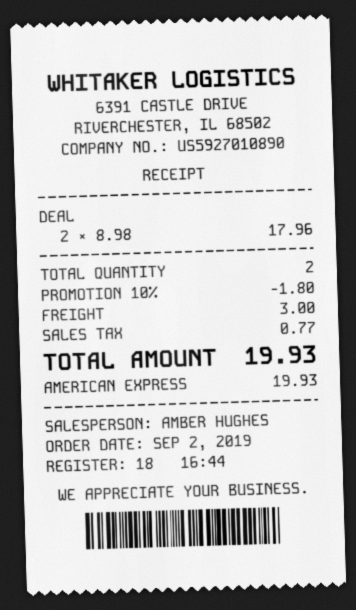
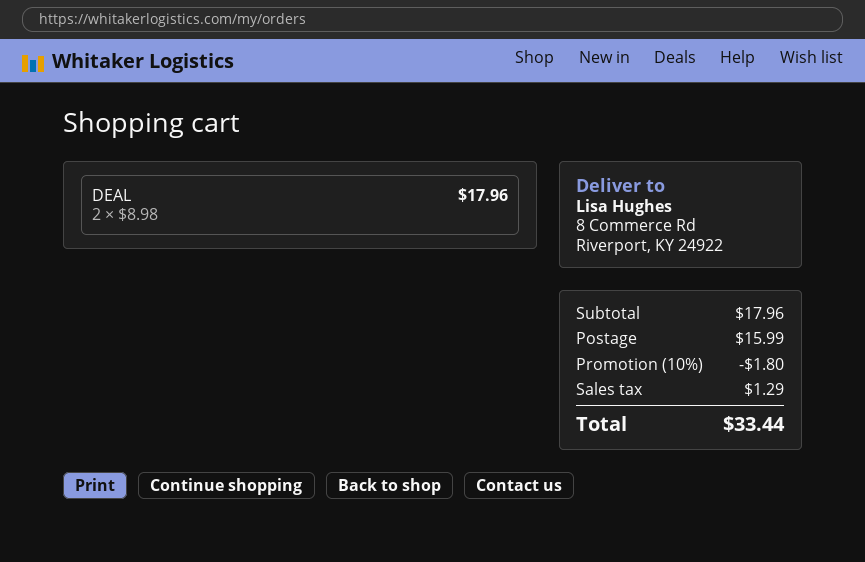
shipping: 3.00 -> 15.99
tax: 0.77 -> 1.29
total: 19.93 -> 33.44

